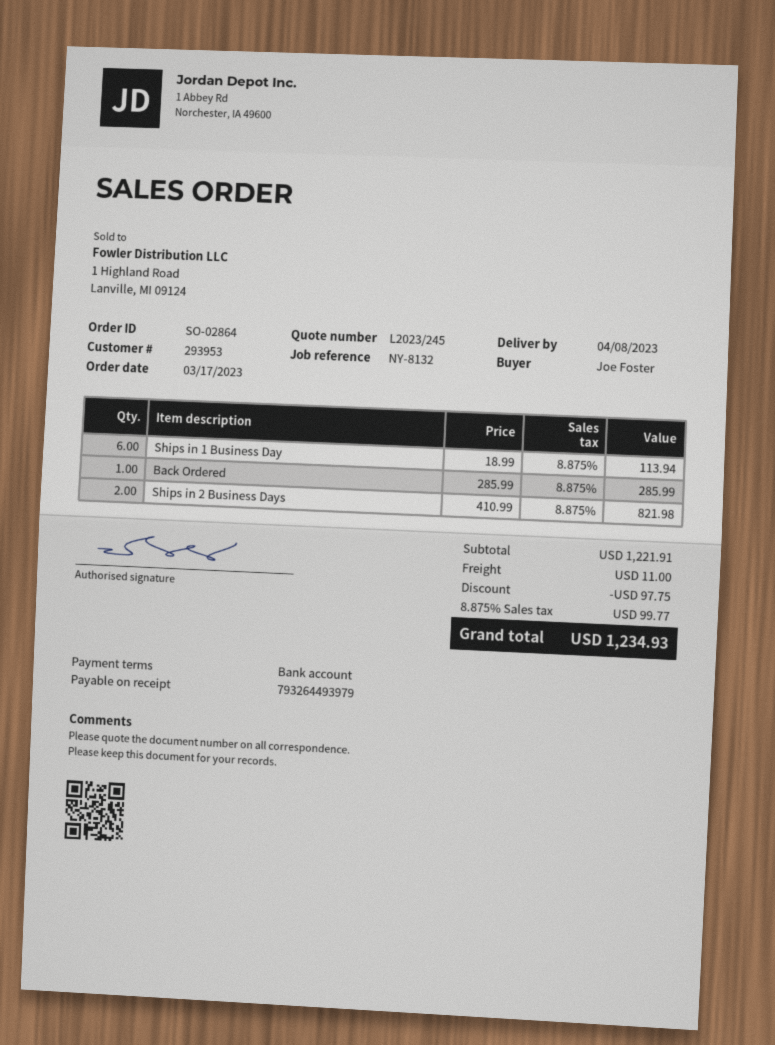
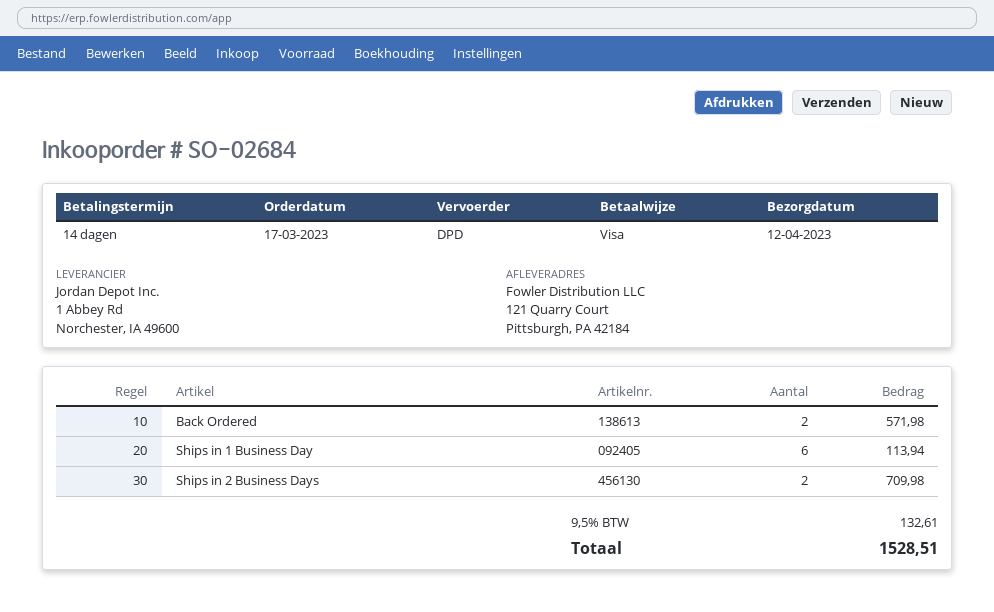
order number: SO-02864 -> SO-02684
delivery date: 2023-04-08 -> 2023-04-12
payment terms: on receipt -> 14 days
Back Ordered: 1 for 285.99 -> 2 for 571.98
Ships in 2 Business Days: 2 for 821.98 -> 2 for 709.98
discount: 97.75 -> none
shipping: 11.00 -> none
tax: 8.875% = 99.77 -> 9.5% = 132.61
total: 1234.93 -> 1528.51

